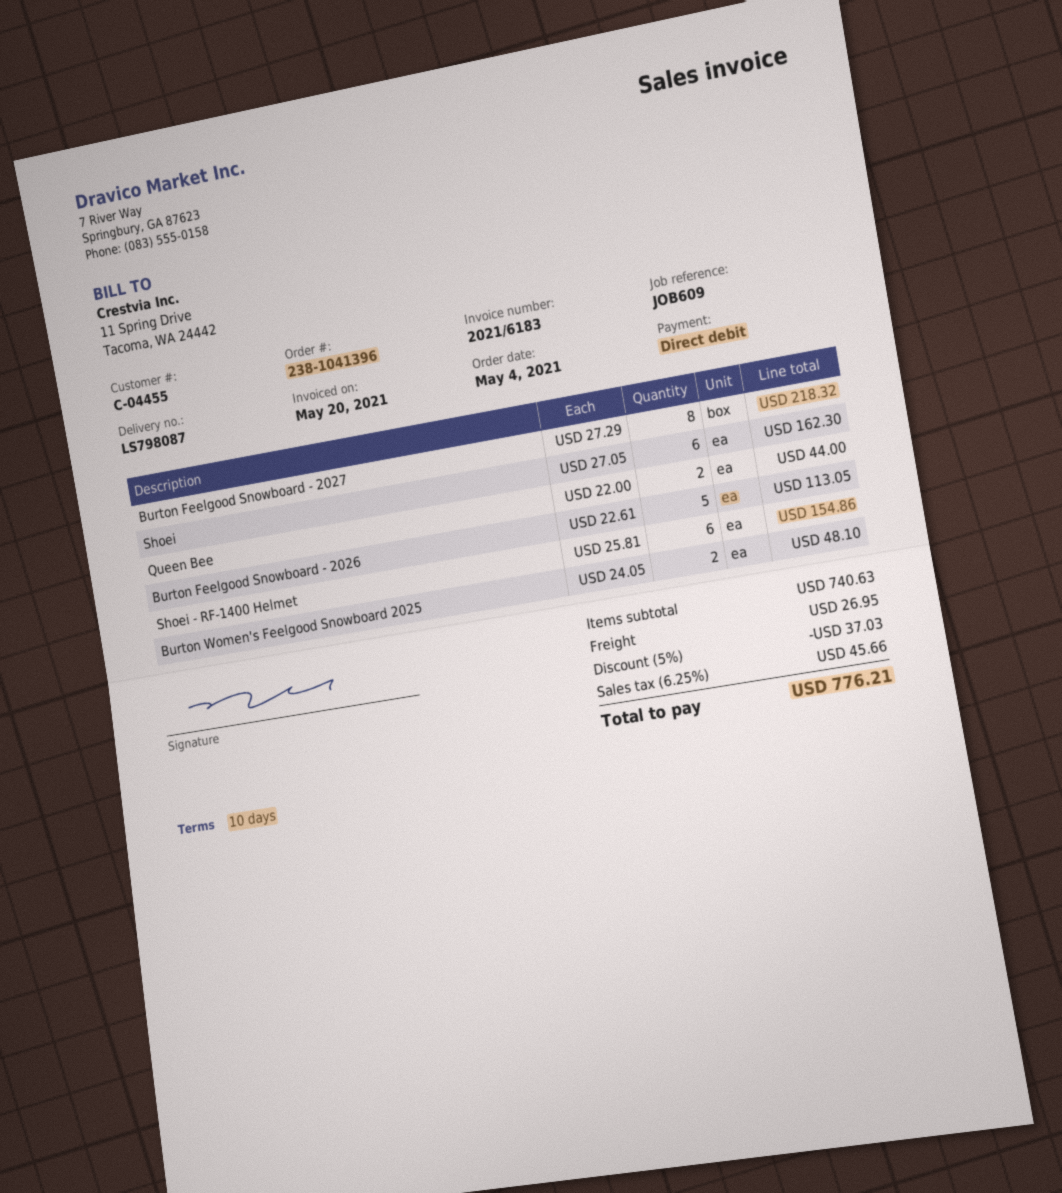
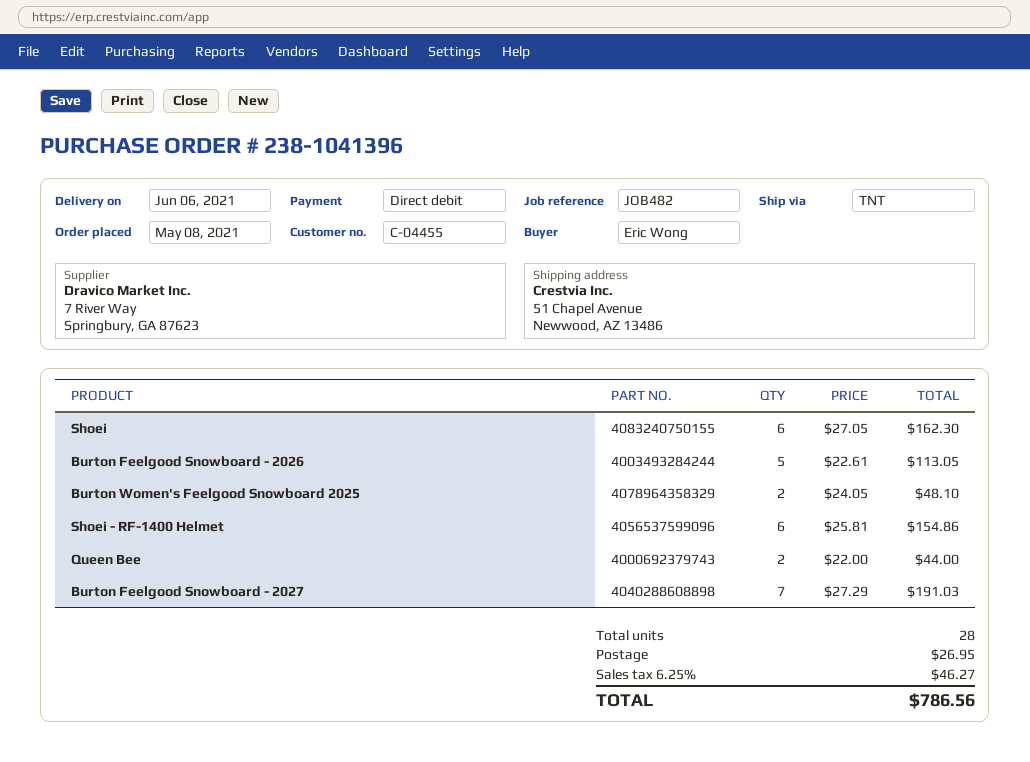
order date: 2021-05-04 -> 2021-05-08
reference: JOB609 -> JOB482
Burton Feelgood Snowboard - 2027: 8 x 27.29 = 218.32 -> 7 x 27.29 = 191.03
discount: 5% = 37.03 -> none
tax: 6.25% = 45.66 -> 6.25% = 46.27
total: 776.21 -> 786.56

